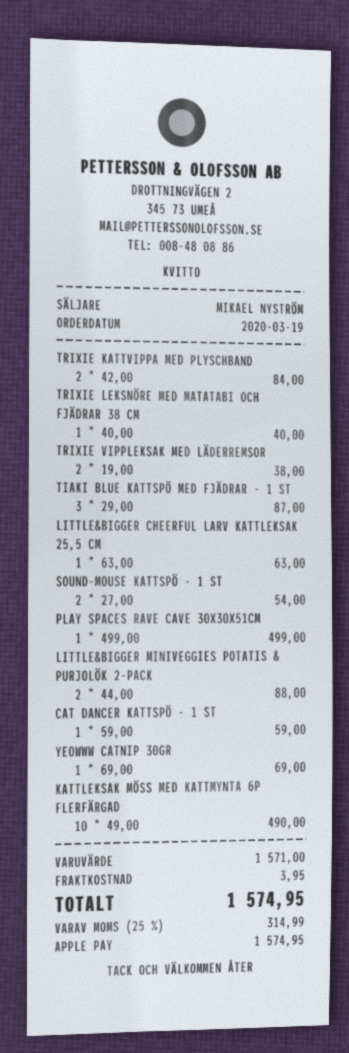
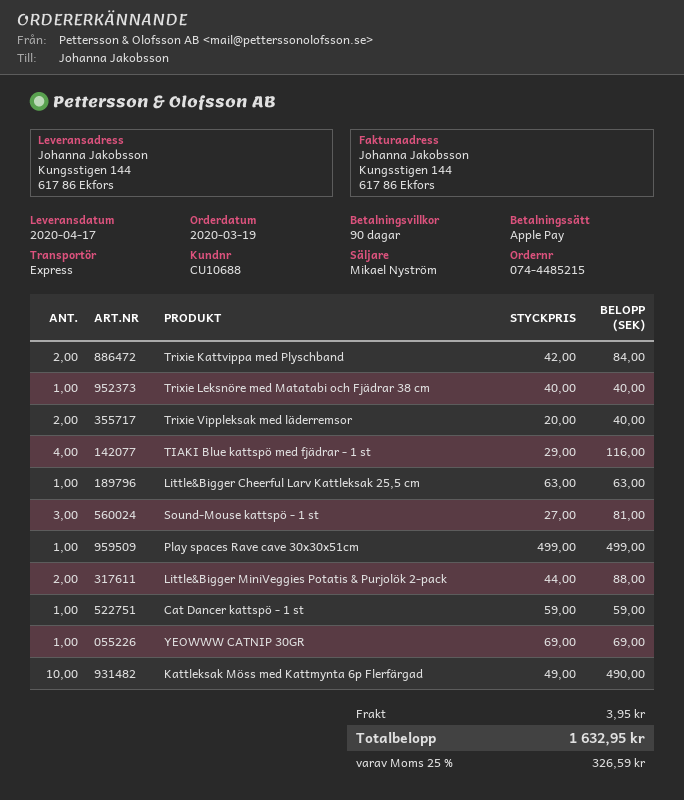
TRIXIE VIPPLEKSAK MED LÄDERREMSOR: 2 x 19.00 = 38.00 -> 2 x 20.00 = 40.00
TIAKI BLUE KATTSPÖ MED FJÄDRAR - 1 ST: 3 x 29.00 = 87.00 -> 4 x 29.00 = 116.00
SOUND-MOUSE KATTSPÖ - 1 ST: 2 x 27.00 = 54.00 -> 3 x 27.00 = 81.00
tax: 25% = 314.99 -> 25% = 326.59
total: 1574.95 -> 1632.95

